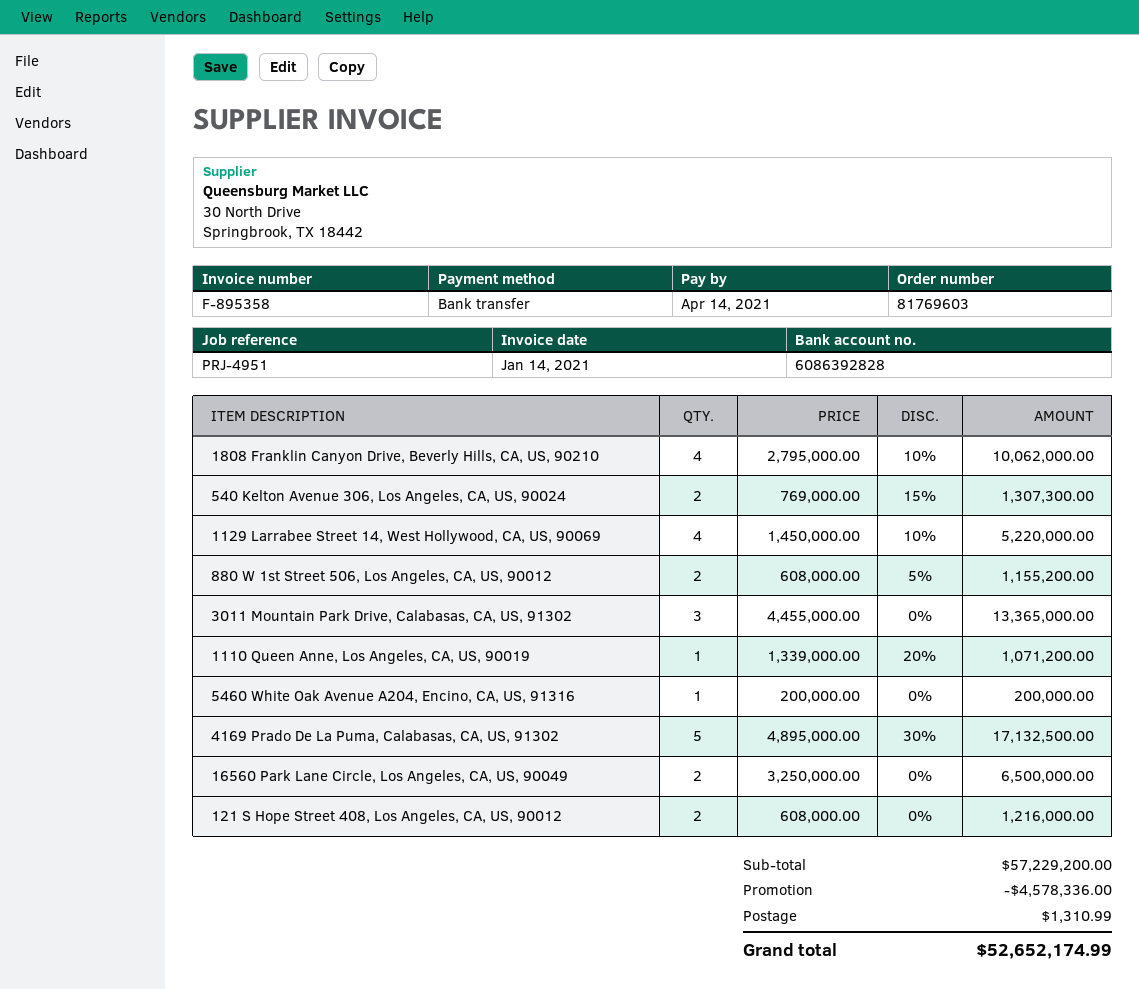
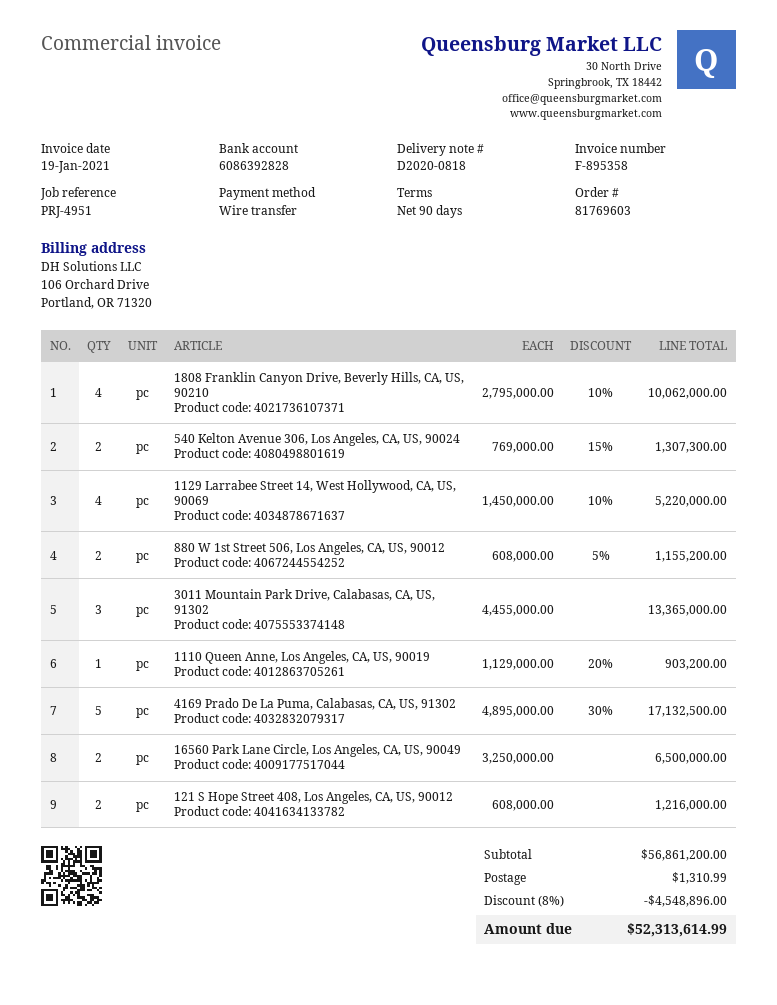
invoice date: 2021-01-14 -> 2021-01-19
1110 Queen Anne, Los Angeles, CA, US, 90019: 1 x 1339000.00 - 20% = 1071200.00 -> 1 x 1129000.00 - 20% = 903200.00
5460 White Oak Avenue A204, Encino, CA, US, 91316: 1 x 200000.00 = 200000.00 -> none
subtotal: 57229200.00 -> 56861200.00
discount: 4578336.00 -> 4548896.00
total: 52652174.99 -> 52313614.99

